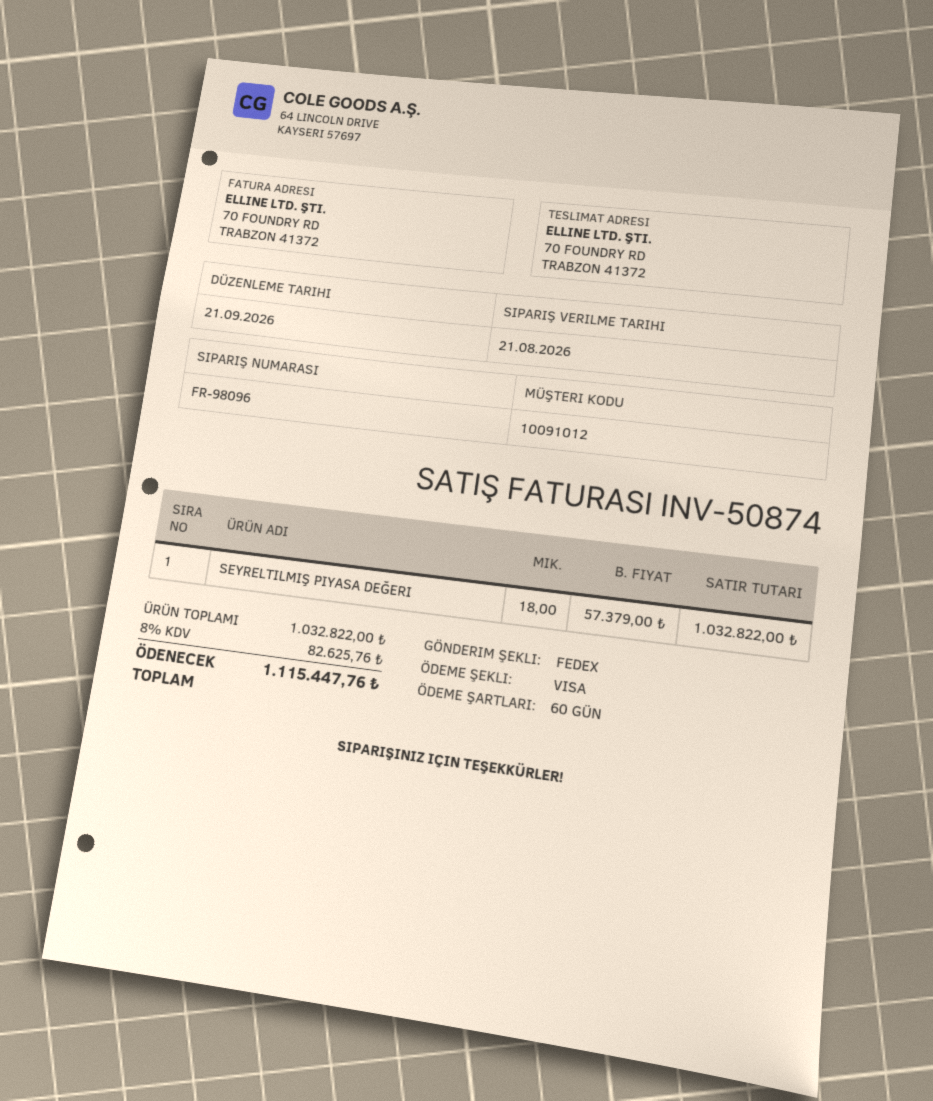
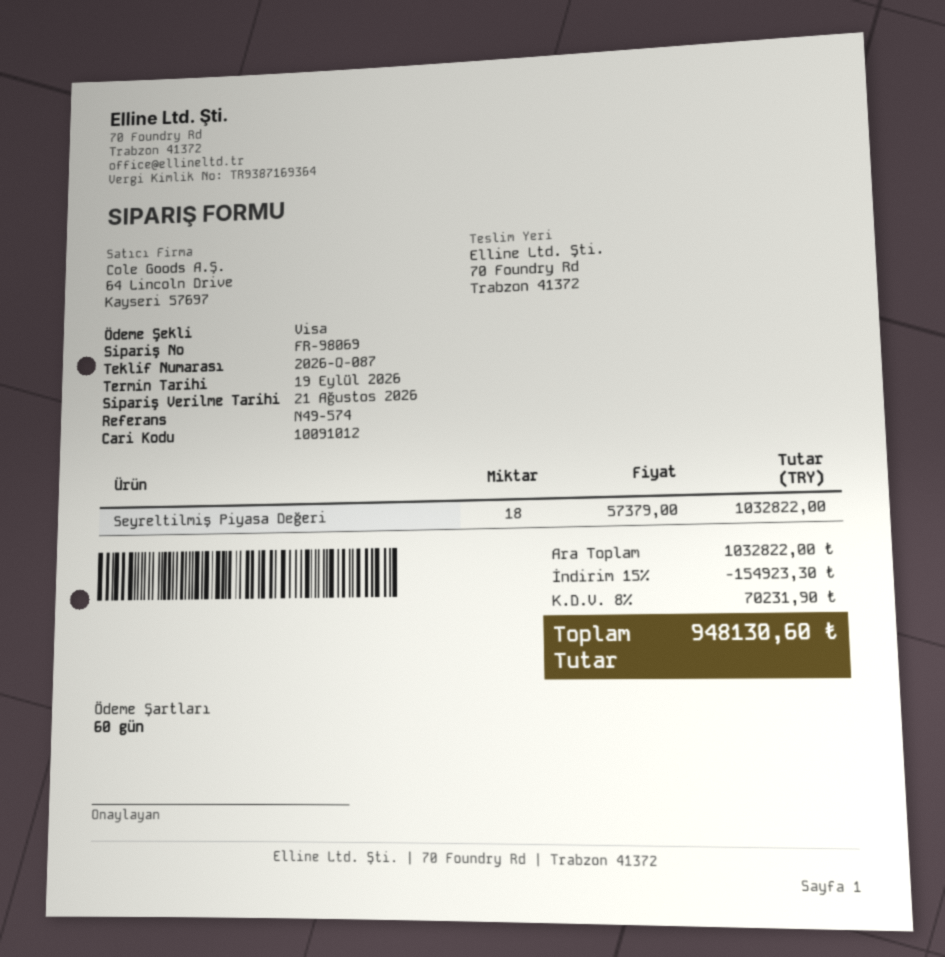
order number: FR-98096 -> FR-98069
discount: none -> 15% = 154923.30
tax: 8% = 82625.76 -> 8% = 70231.90
total: 1115447.76 -> 948130.60

